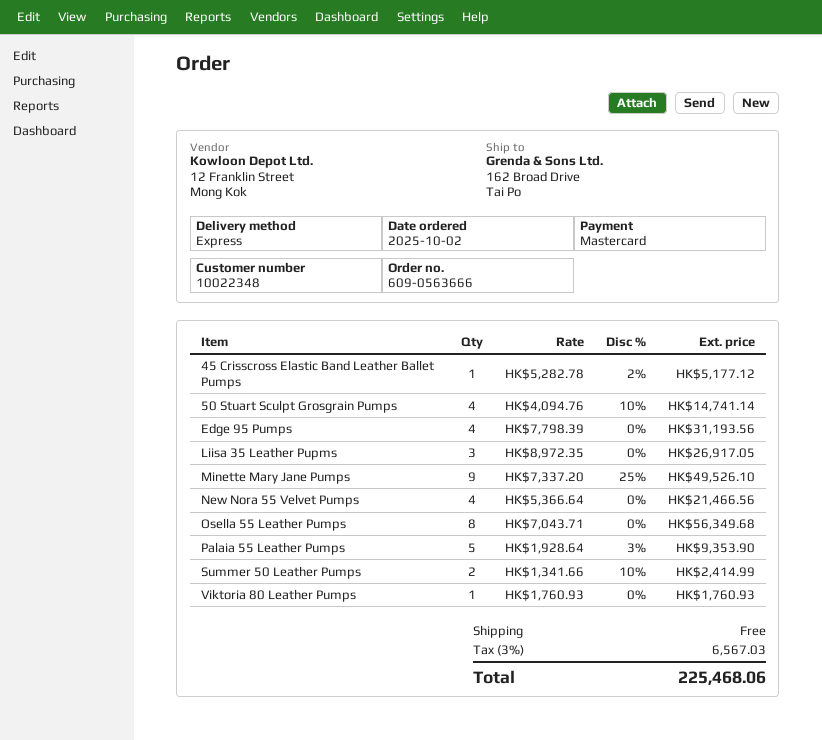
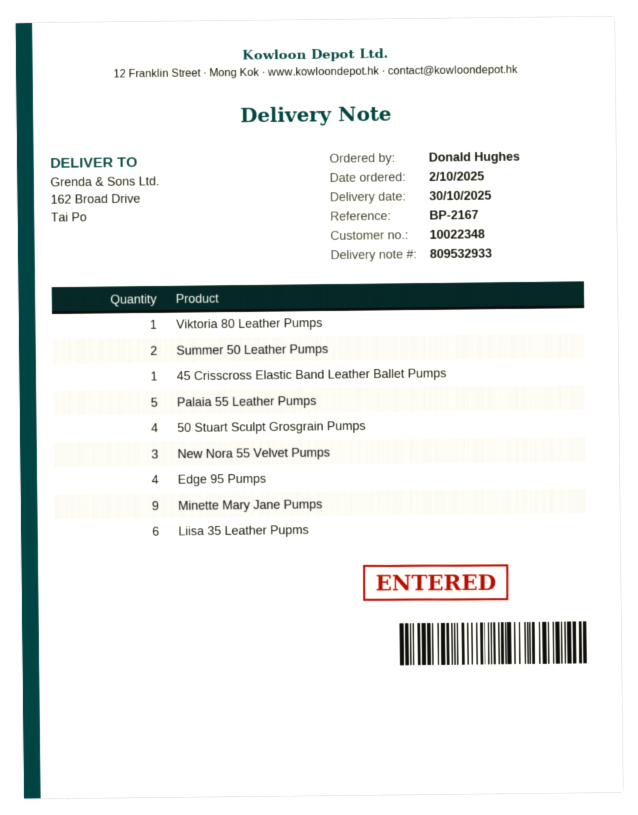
Liisa 35 Leather Pupms: 3 -> 6
New Nora 55 Velvet Pumps: 4 -> 3
Osella 55 Leather Pumps: 8 -> none

